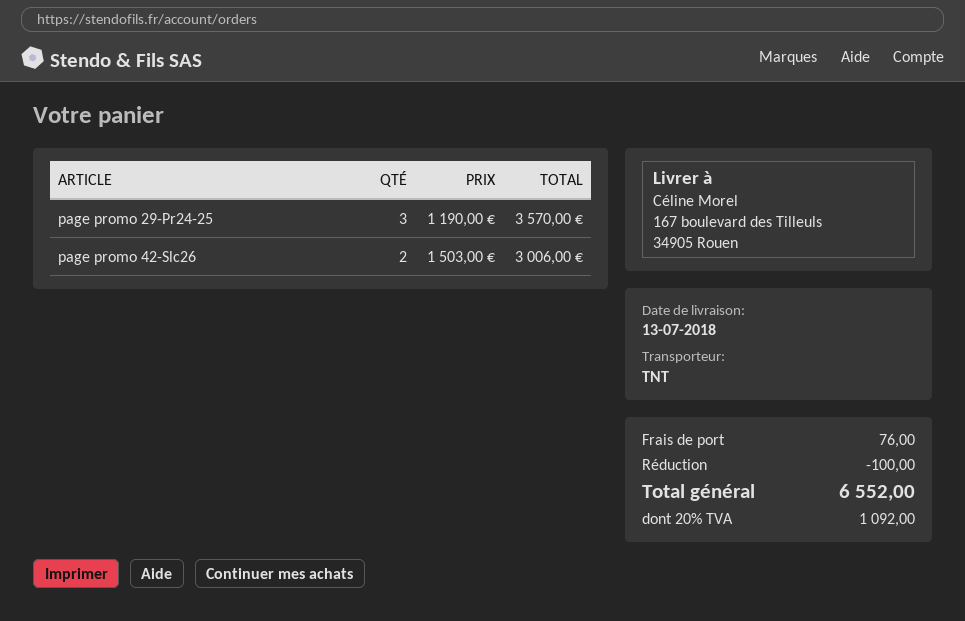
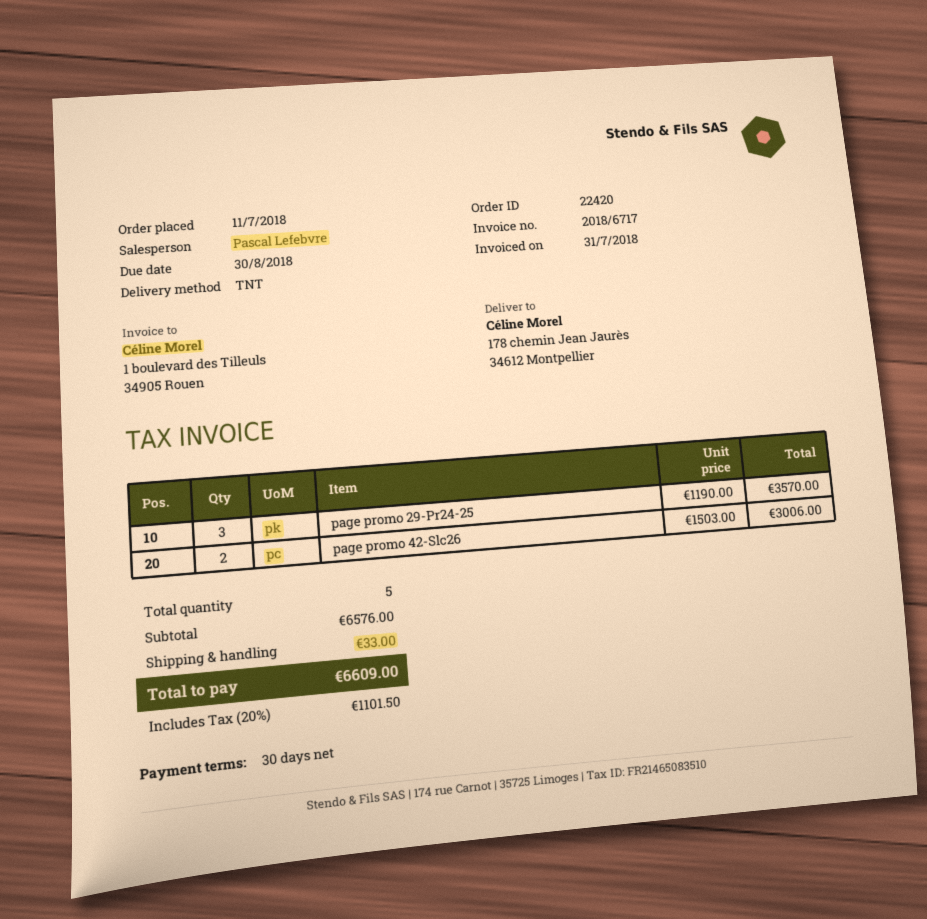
ship to: 167 boulevard des Tilleuls, 34905 Rouen -> 178 chemin Jean Jaurès, 34612 Montpellier
discount: 100.00 -> none
shipping: 76.00 -> 33.00
tax: 20% = 1092.00 -> 20% = 1101.50
total: 6552.00 -> 6609.00

